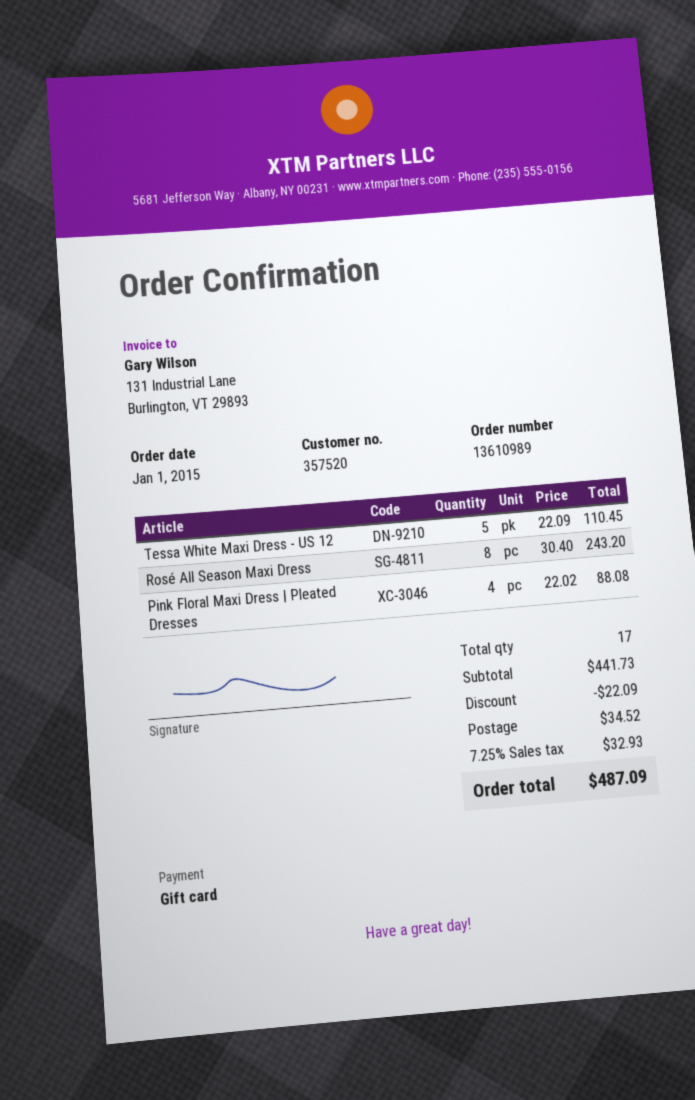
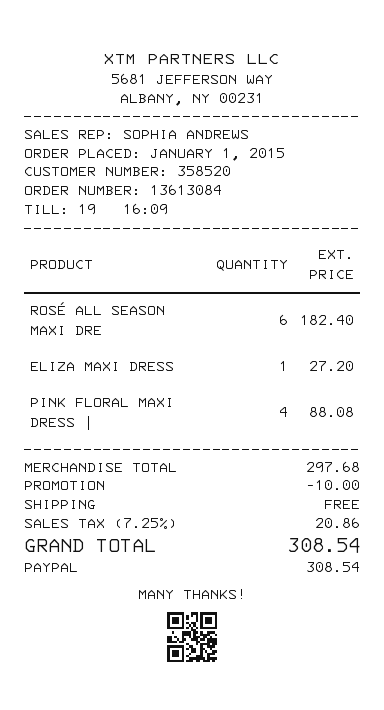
order number: 13610989 -> 13613084
customer number: 357520 -> 358520
payment method: gift card -> PayPal
Tessa White Maxi Dress - US 12: 5 for 110.45 -> none
Rosé All Season Maxi Dress: 8 for 243.20 -> 6 for 182.40
ELIZA MAXI DRESS: none -> 1 for 27.20
subtotal: 441.73 -> 297.68
discount: 22.09 -> 10.00
shipping: 34.52 -> 0.00
tax: 7.25% = 32.93 -> 7.25% = 20.86
total: 487.09 -> 308.54

